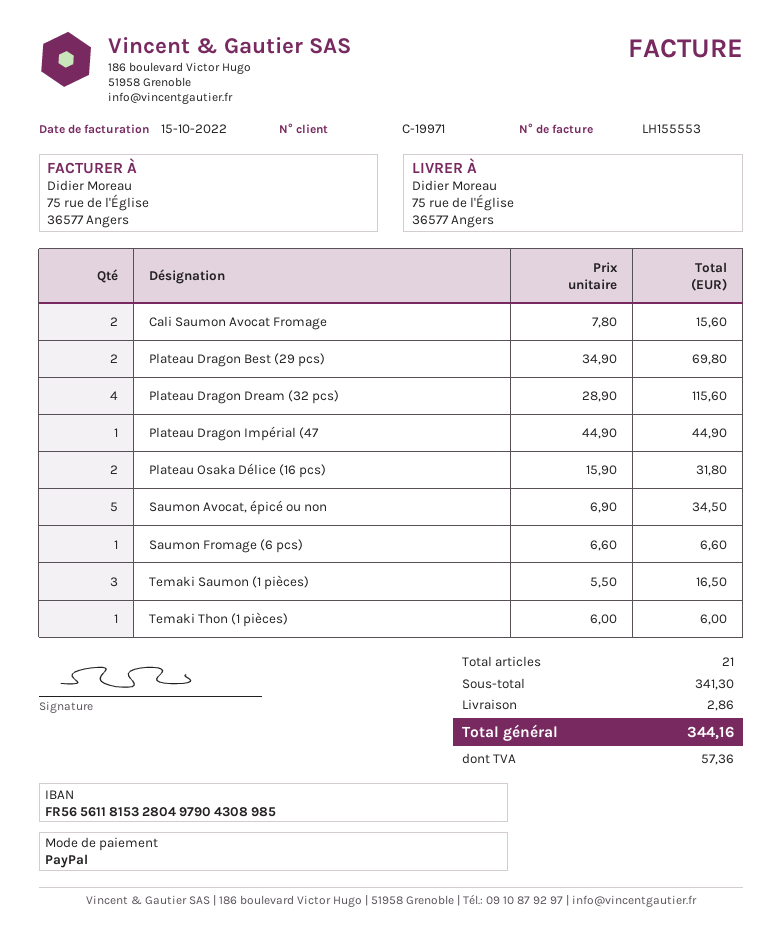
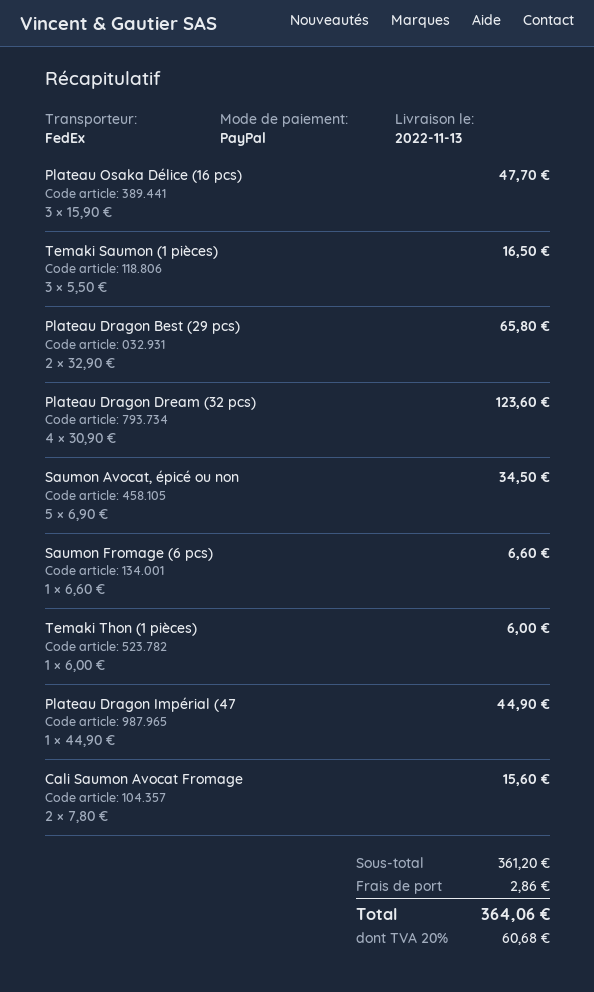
Plateau Dragon Best (29 pcs): 2 x 34.90 = 69.80 -> 2 x 32.90 = 65.80
Plateau Dragon Dream (32 pcs): 4 x 28.90 = 115.60 -> 4 x 30.90 = 123.60
Plateau Osaka Délice (16 pcs): 2 x 15.90 = 31.80 -> 3 x 15.90 = 47.70
subtotal: 341.30 -> 361.20
tax: 57.36 -> 60.68
total: 344.16 -> 364.06

